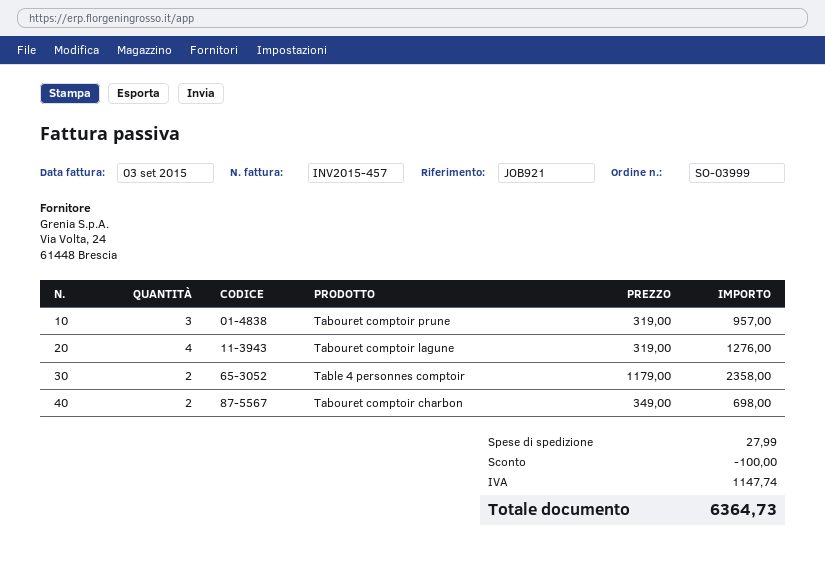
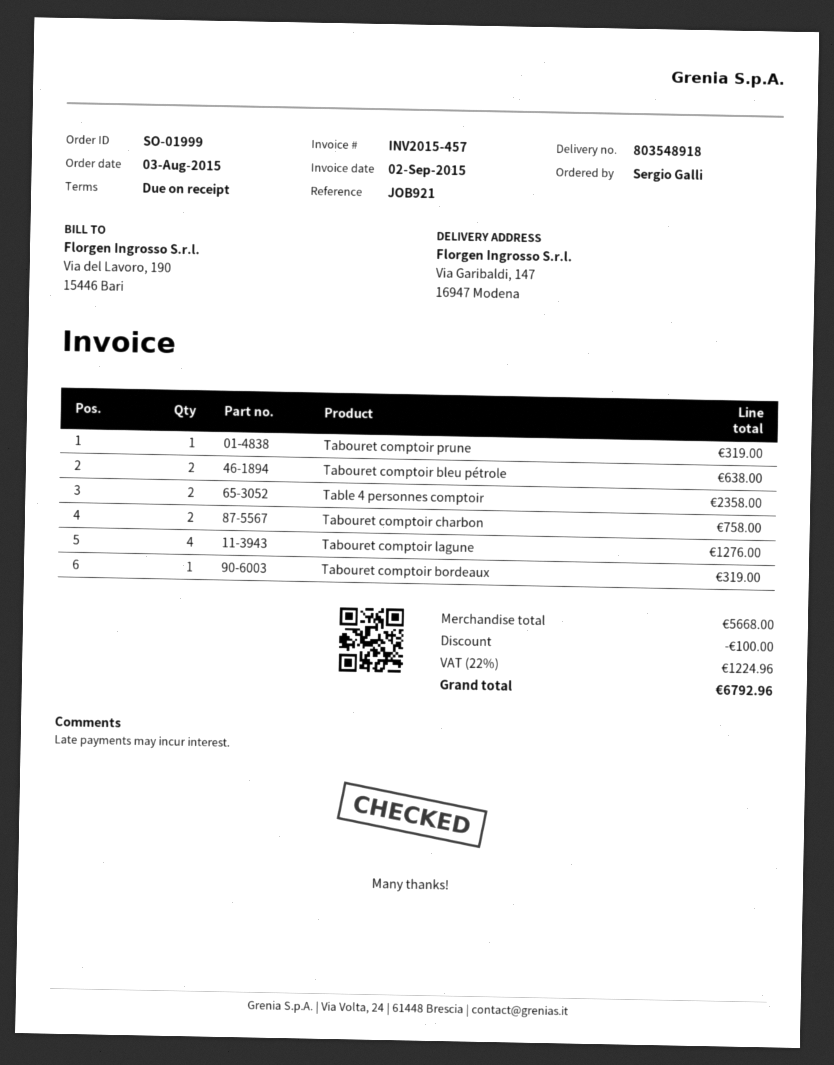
order number: SO-03999 -> SO-01999
invoice date: 2015-09-03 -> 2015-09-02
Tabouret comptoir prune: 3 for 957.00 -> 1 for 319.00
Tabouret comptoir charbon: 2 for 698.00 -> 2 for 758.00
Tabouret comptoir bleu pétrole: none -> 2 for 638.00
Tabouret comptoir bordeaux: none -> 1 for 319.00
shipping: 27.99 -> none
tax: 1147.74 -> 1224.96
total: 6364.73 -> 6792.96

